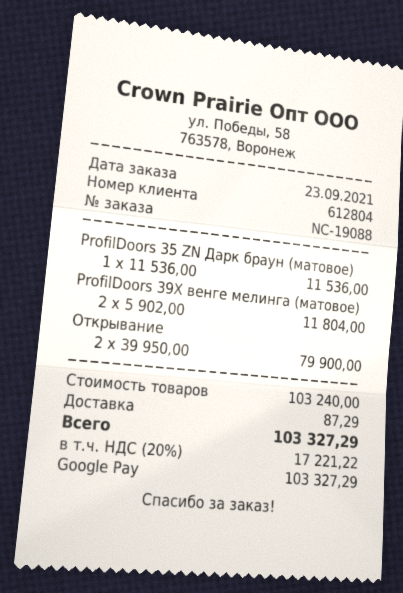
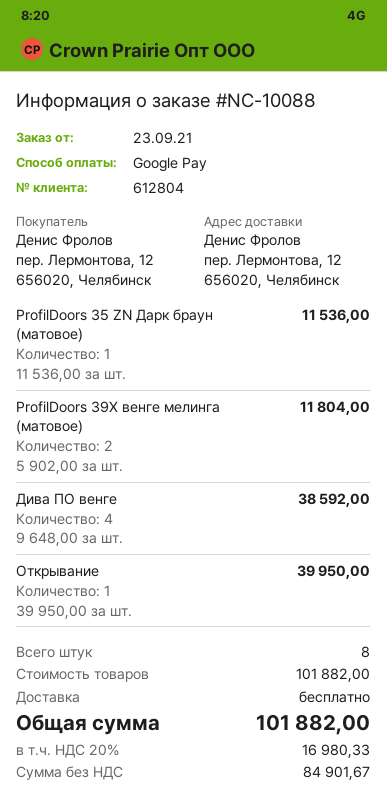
order number: NC-19088 -> NC-10088
Открывание: 2 x 39950.00 = 79900.00 -> 1 x 39950.00 = 39950.00
Дива ПО венге: none -> 4 x 9648.00 = 38592.00
subtotal: 103240.00 -> 101882.00
shipping: 87.29 -> 0.00
tax: 20% = 17221.22 -> 20% = 16980.33
total: 103327.29 -> 101882.00

